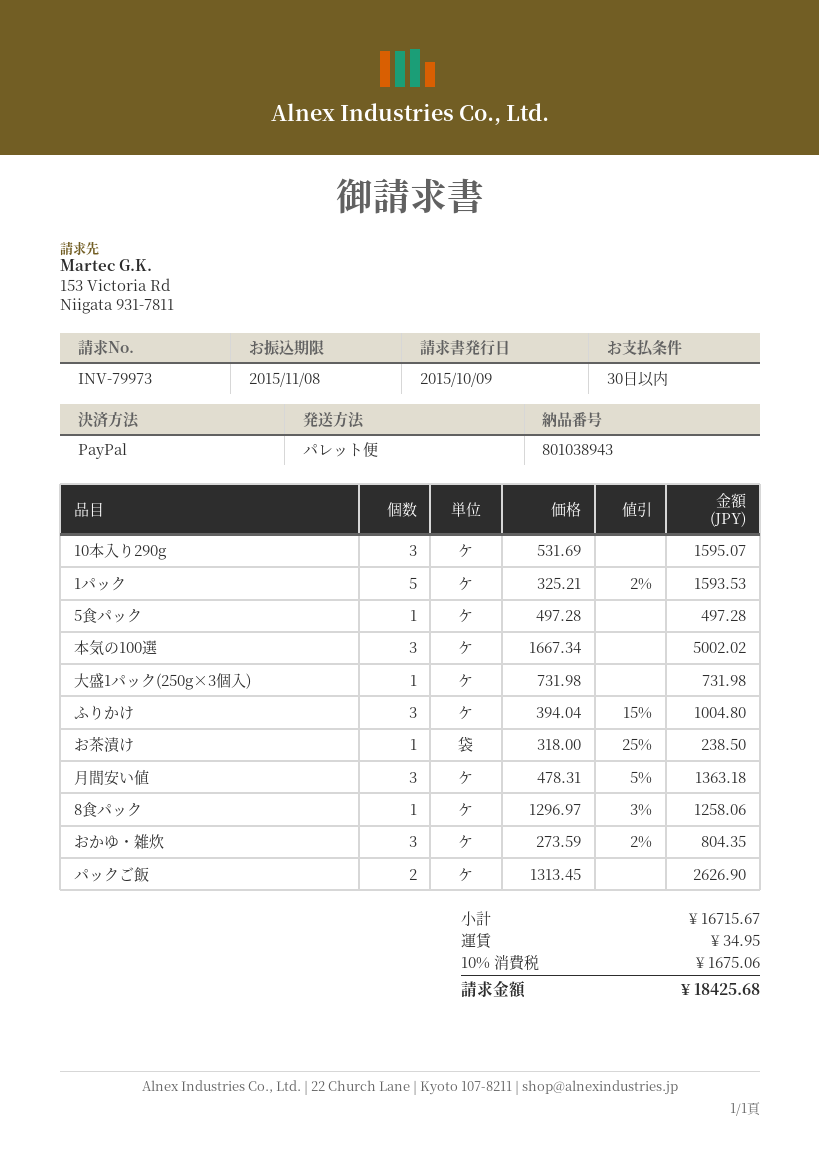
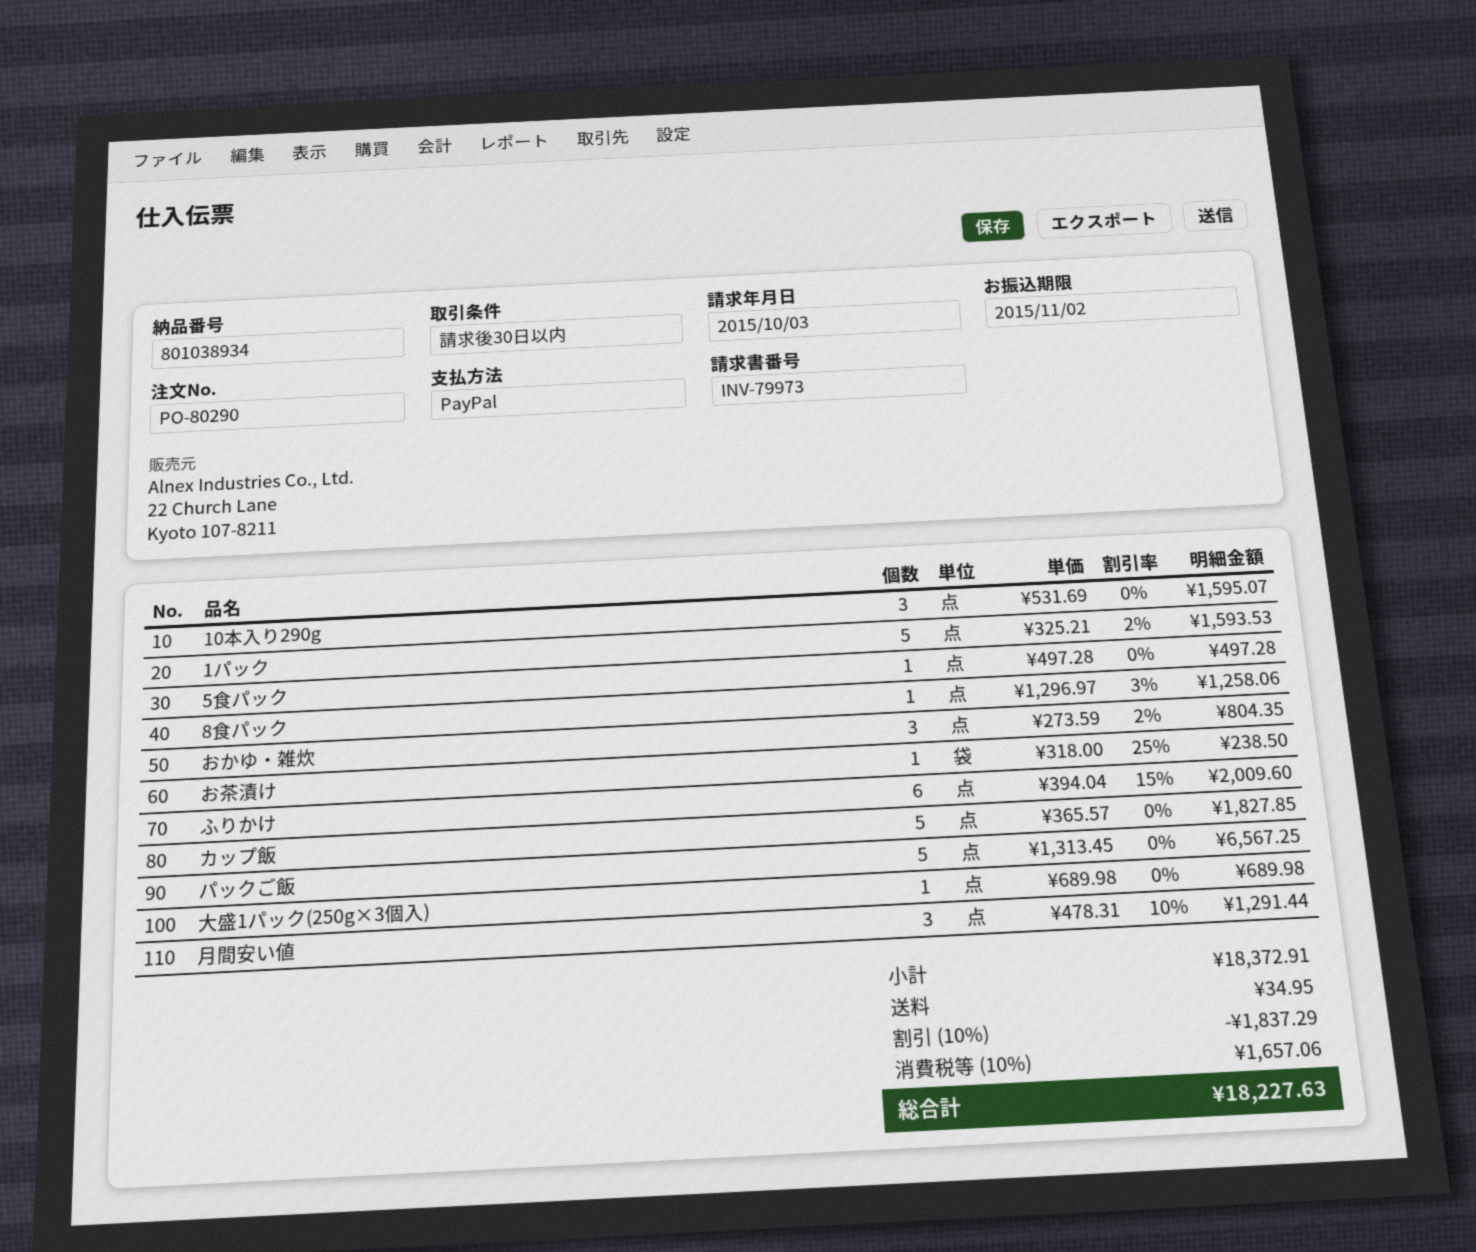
delivery note number: 801038943 -> 801038934
invoice date: 2015-10-09 -> 2015-10-03
due date: 2015-11-08 -> 2015-11-02
本気の100選: 3 x 1667.34 = 5002.02 -> none
大盛1パック(250g×3個入): 1 x 731.98 = 731.98 -> 1 x 689.98 = 689.98
ふりかけ: 3 x 394.04 - 15% = 1004.80 -> 6 x 394.04 - 15% = 2009.60
月間安い値: 3 x 478.31 - 5% = 1363.18 -> 3 x 478.31 - 10% = 1291.44
パックご飯: 2 x 1313.45 = 2626.90 -> 5 x 1313.45 = 6567.25
カップ飯: none -> 5 x 365.57 = 1827.85
subtotal: 16715.67 -> 18372.91
discount: none -> 10% = 1837.29
tax: 10% = 1675.06 -> 10% = 1657.06
total: 18425.68 -> 18227.63

